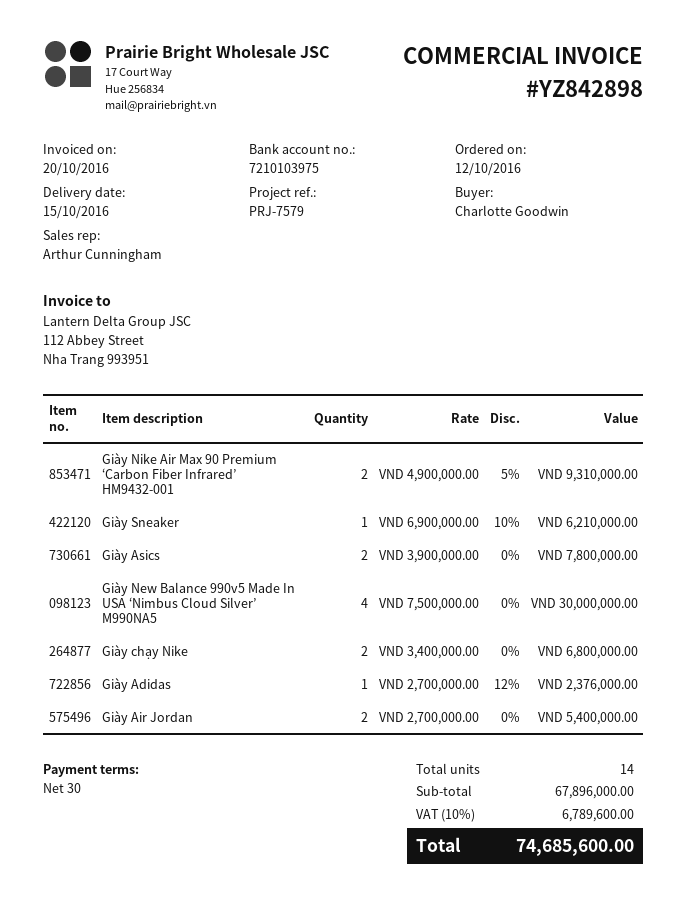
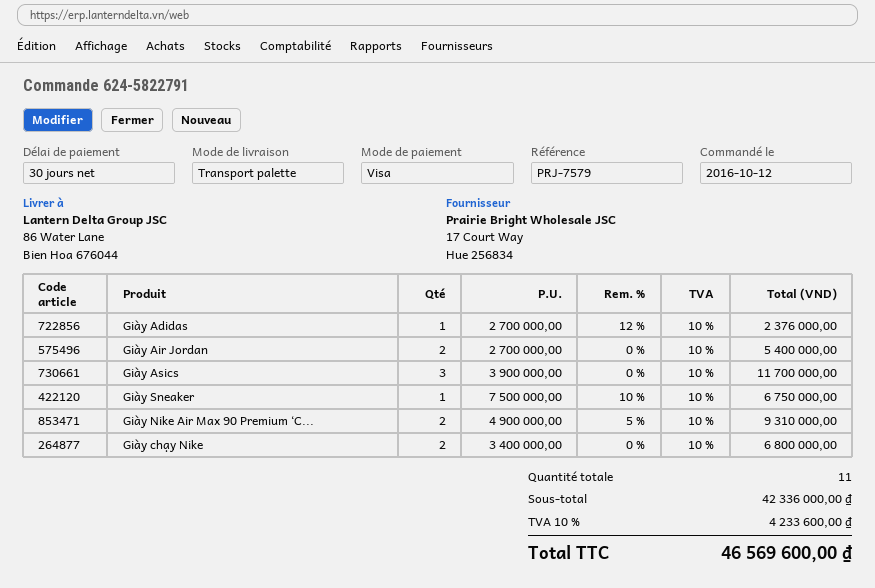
Giày Sneaker: 1 x 6900000.00 - 10% = 6210000.00 -> 1 x 7500000.00 - 10% = 6750000.00
Giày Asics: 2 x 3900000.00 = 7800000.00 -> 3 x 3900000.00 = 11700000.00
Giày New Balance 990v5 Made In USA ‘Nimbus Cloud Silver’ M990NA5: 4 x 7500000.00 = 30000000.00 -> none
total quantity: 14 -> 11
subtotal: 67896000.00 -> 42336000.00
tax: 10% = 6789600.00 -> 10% = 4233600.00
total: 74685600.00 -> 46569600.00

